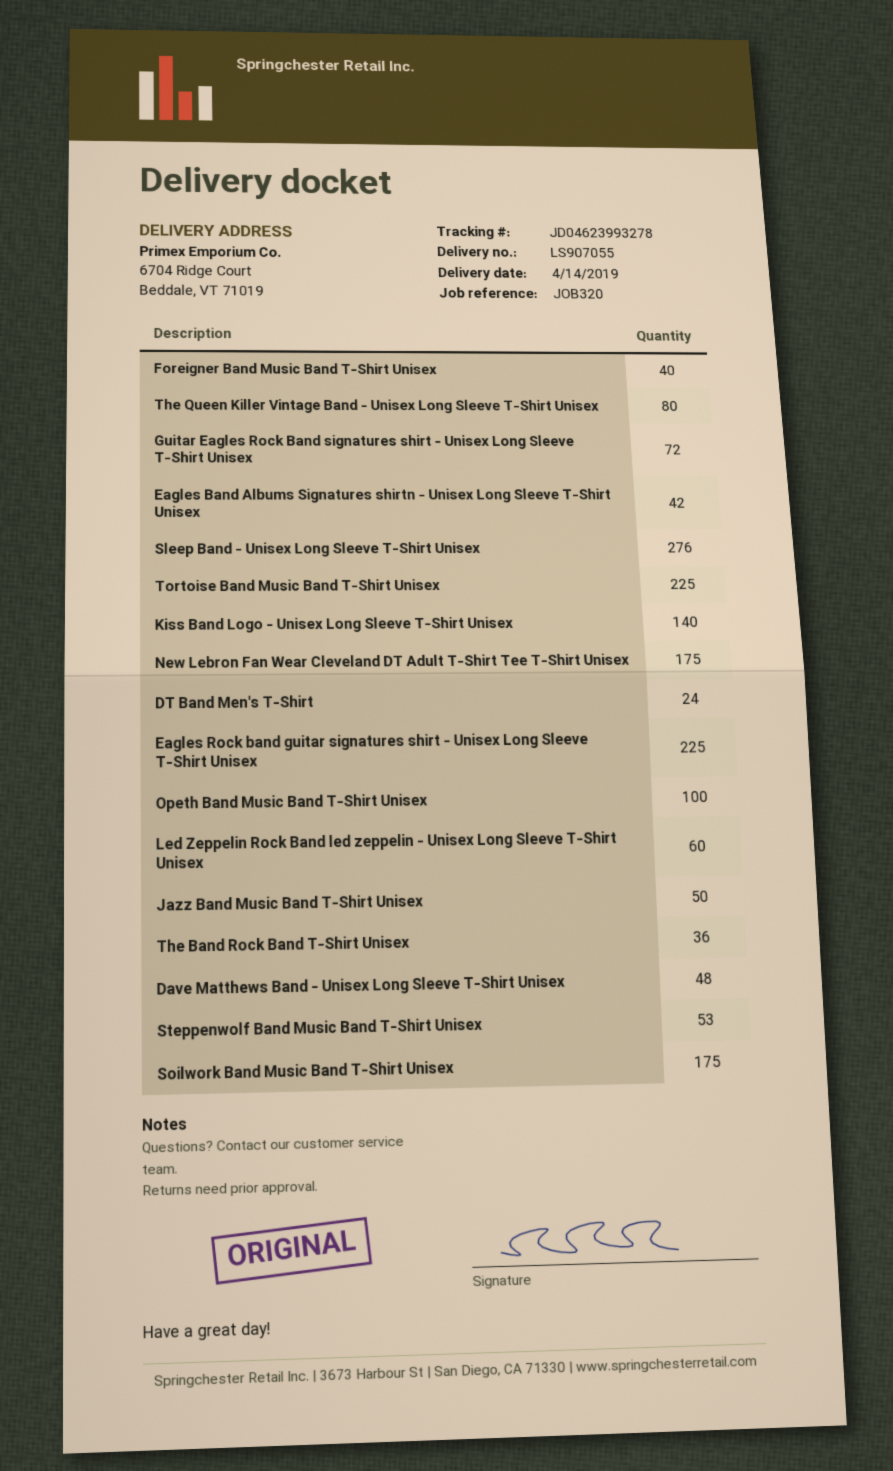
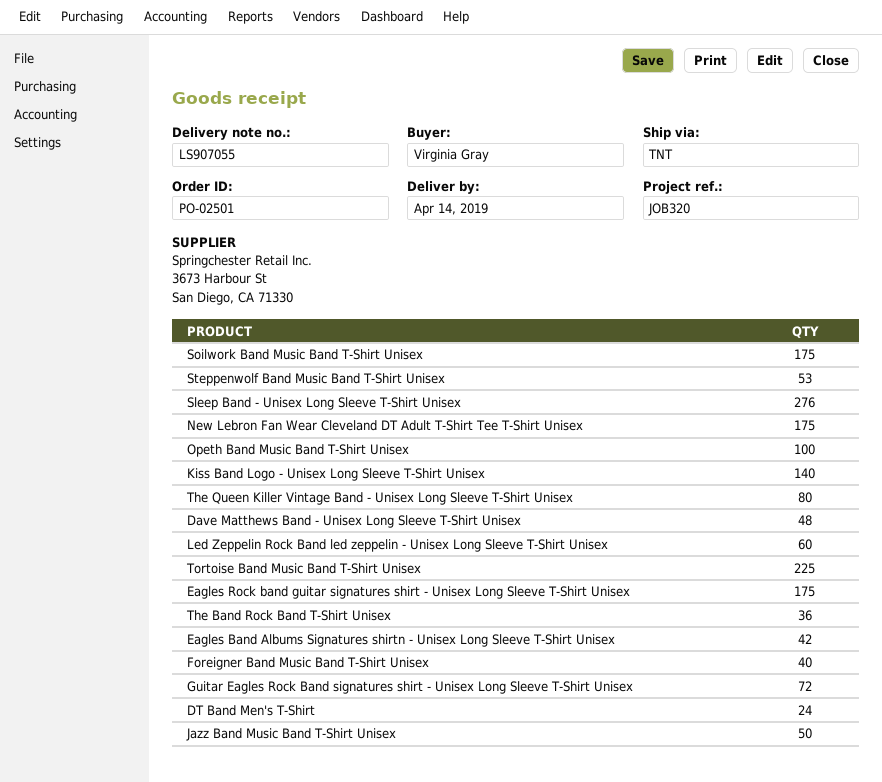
Eagles Rock band guitar signatures shirt - Unisex Long Sleeve T-Shirt Unisex: 225 -> 175

